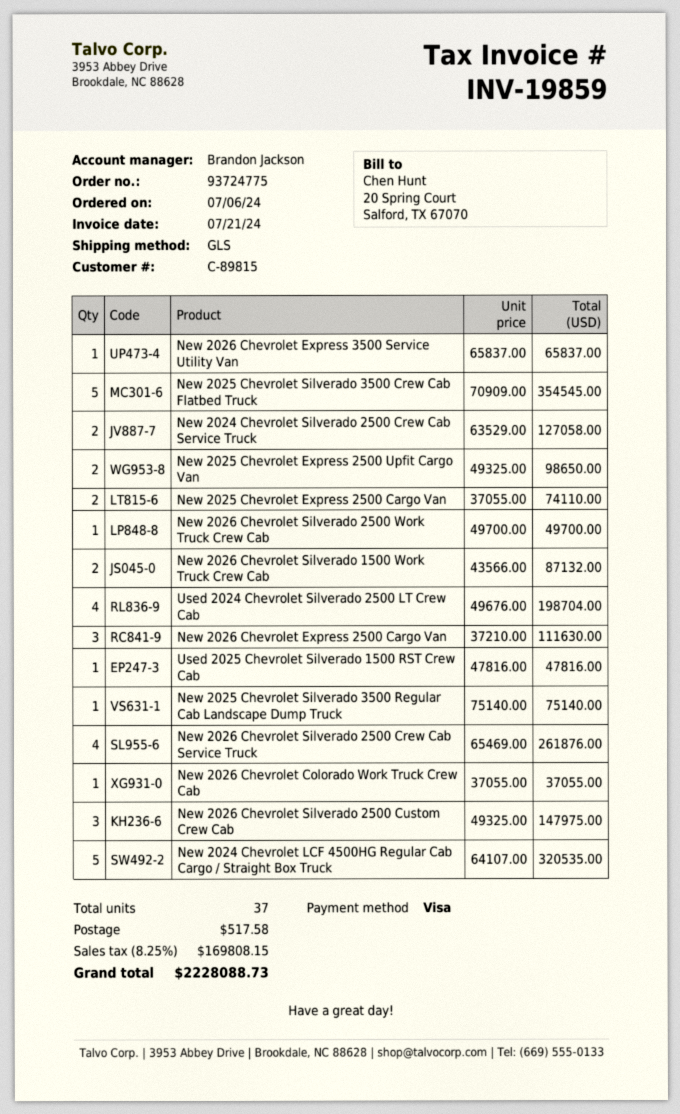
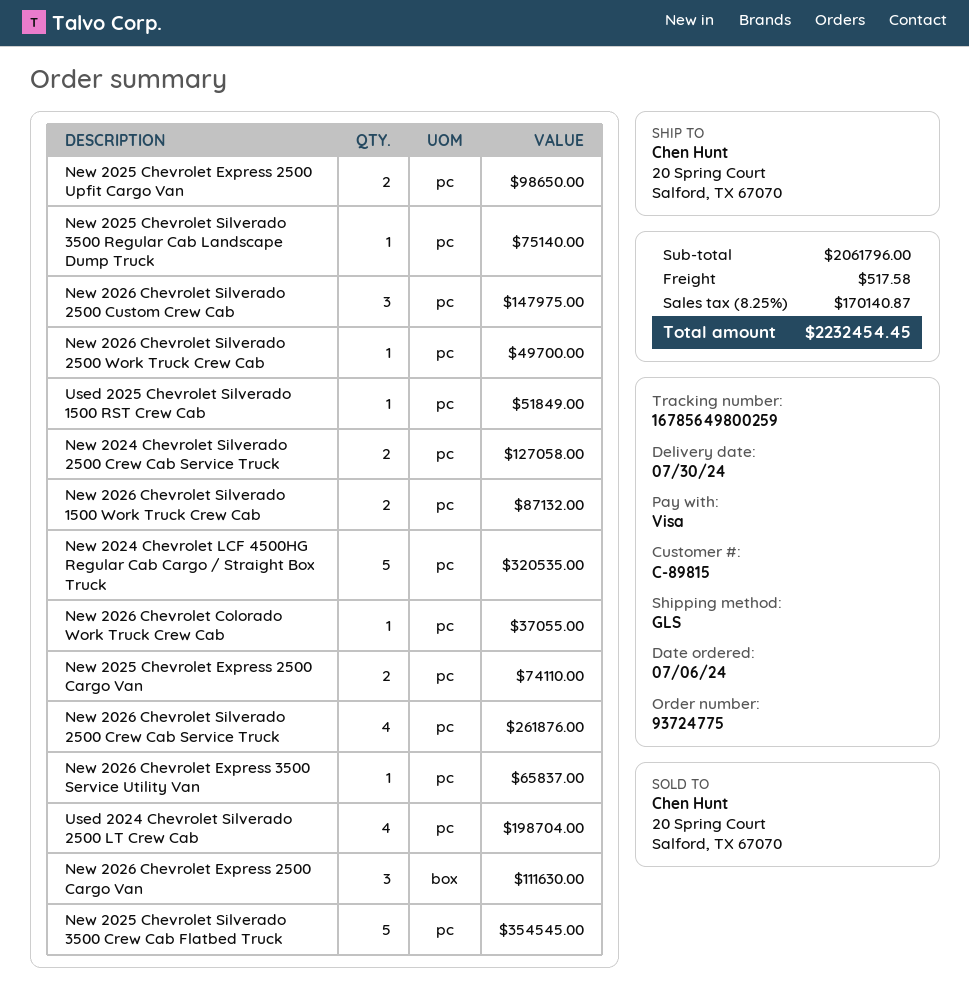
Used 2025 Chevrolet Silverado 1500 RST Crew Cab: 1 for 47816.00 -> 1 for 51849.00
tax: 8.25% = 169808.15 -> 8.25% = 170140.87
total: 2228088.73 -> 2232454.45

